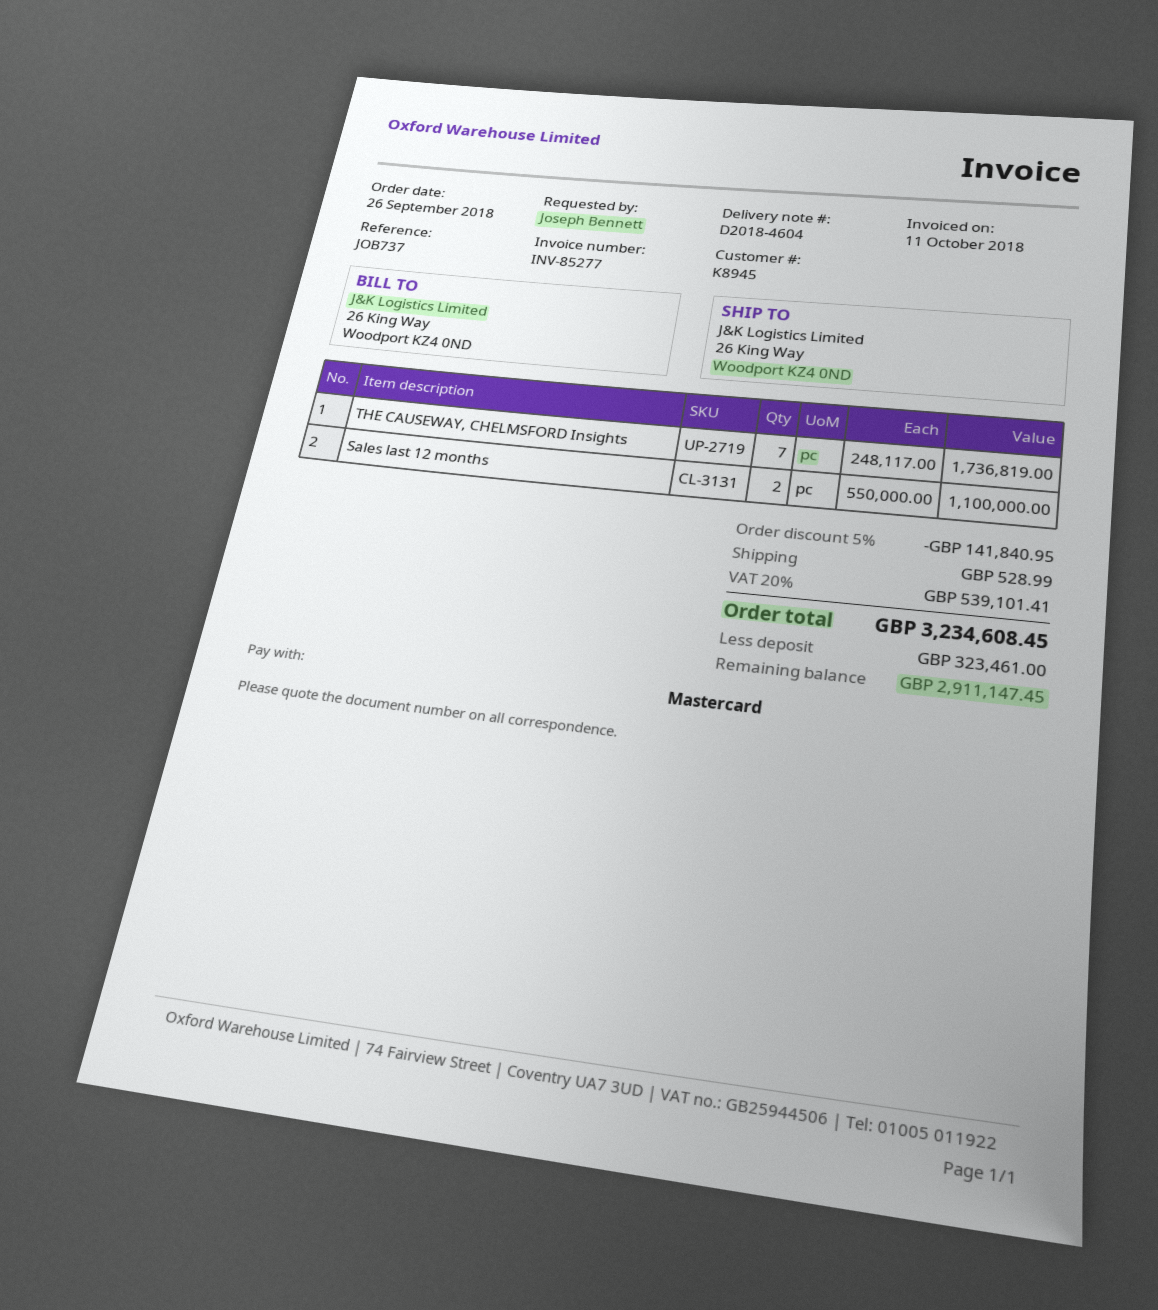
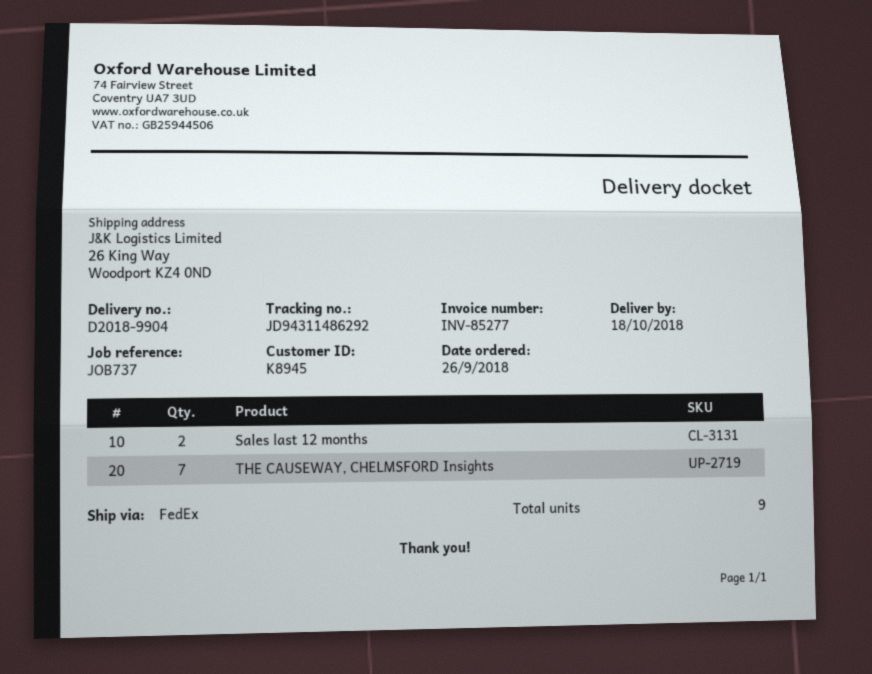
delivery note number: D2018-4604 -> D2018-9904

